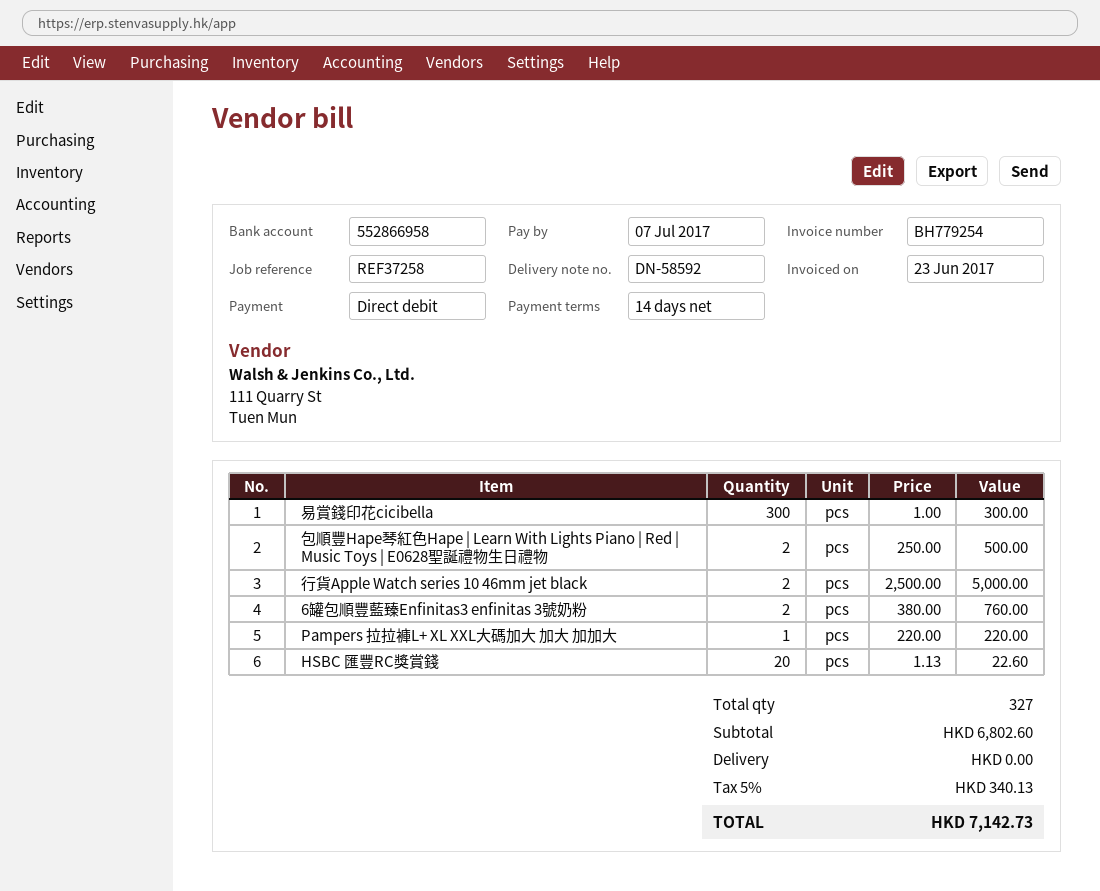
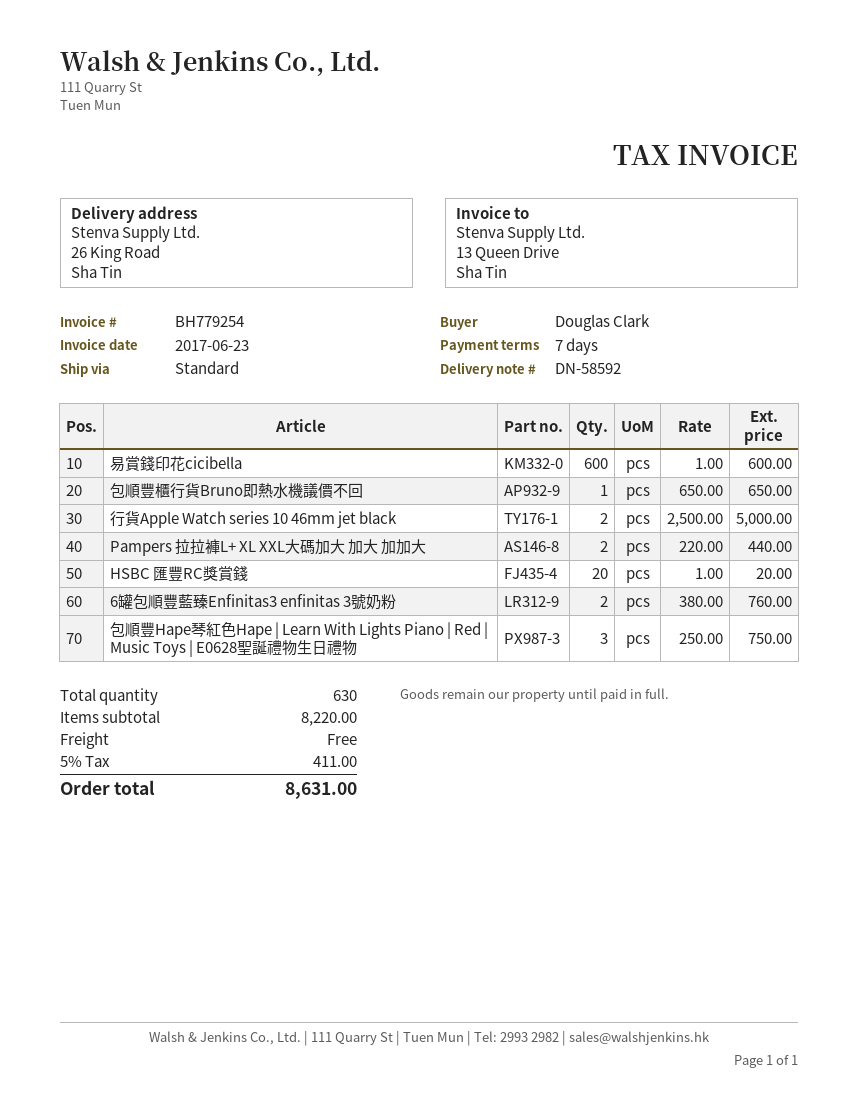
payment terms: 14 days -> 7 days
易賞錢印花cicibella: 300 x 1.00 = 300.00 -> 600 x 1.00 = 600.00
包順豐Hape琴紅色Hape | Learn With Lights Piano | Red | Music Toys | E0628聖誕禮物生日禮物: 2 x 250.00 = 500.00 -> 3 x 250.00 = 750.00
Pampers 拉拉褲L+ XL XXL大碼加大 加大 加加大: 1 x 220.00 = 220.00 -> 2 x 220.00 = 440.00
HSBC 匯豐RC獎賞錢: 20 x 1.13 = 22.60 -> 20 x 1.00 = 20.00
包順豐櫃行貨Bruno即熱水機議價不回: none -> 1 x 650.00 = 650.00
total quantity: 327 -> 630
subtotal: 6802.60 -> 8220.00
tax: 5% = 340.13 -> 5% = 411.00
total: 7142.73 -> 8631.00

